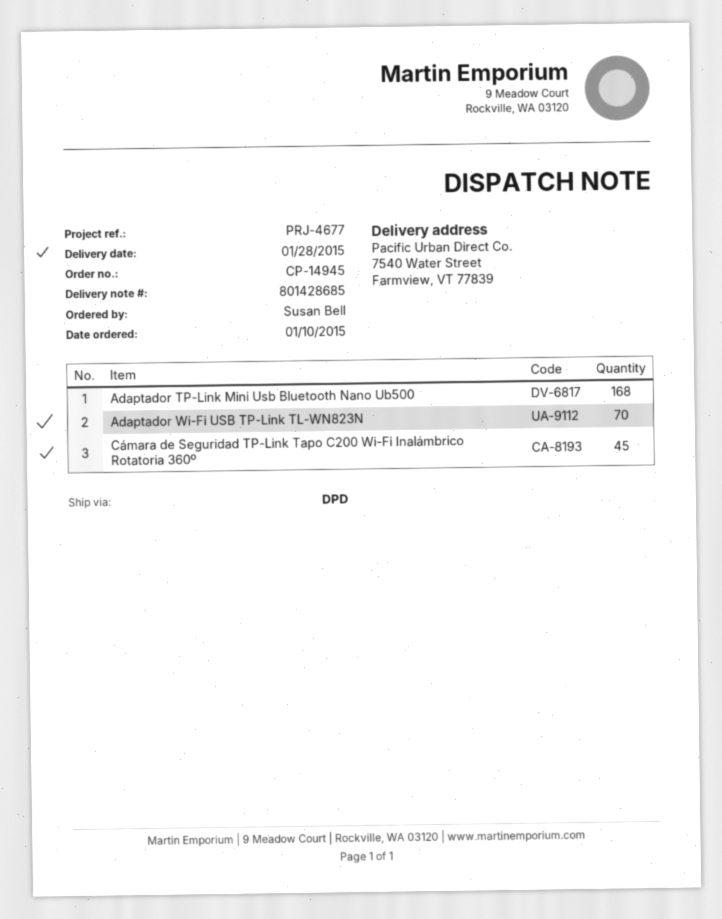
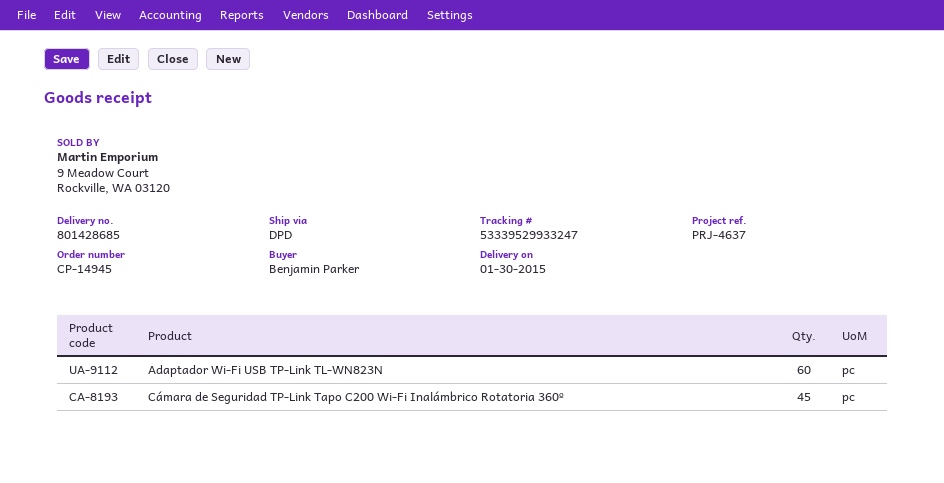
delivery date: 2015-01-28 -> 2015-01-30
reference: PRJ-4677 -> PRJ-4637
ordered by: Susan Bell -> Benjamin Parker
Adaptador TP-Link Mini Usb Bluetooth Nano Ub500: 168 -> none
Adaptador Wi-Fi USB TP-Link TL-WN823N: 70 -> 60

